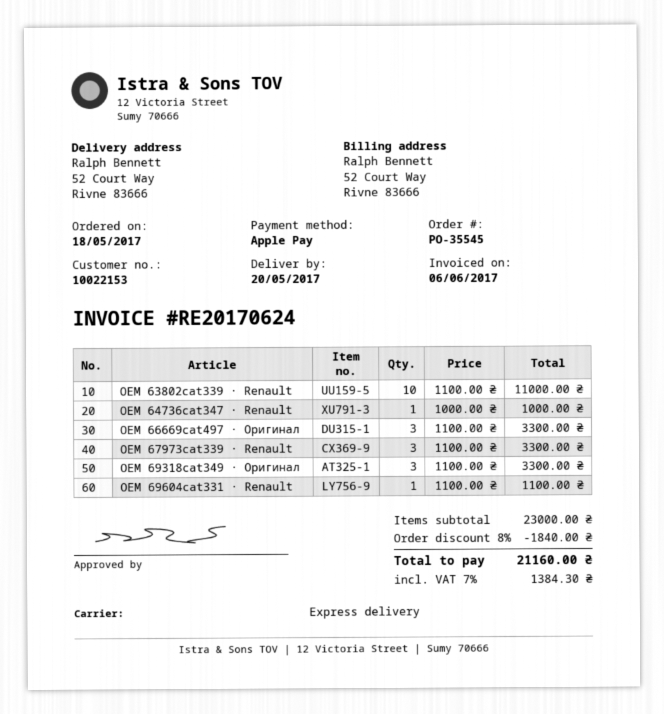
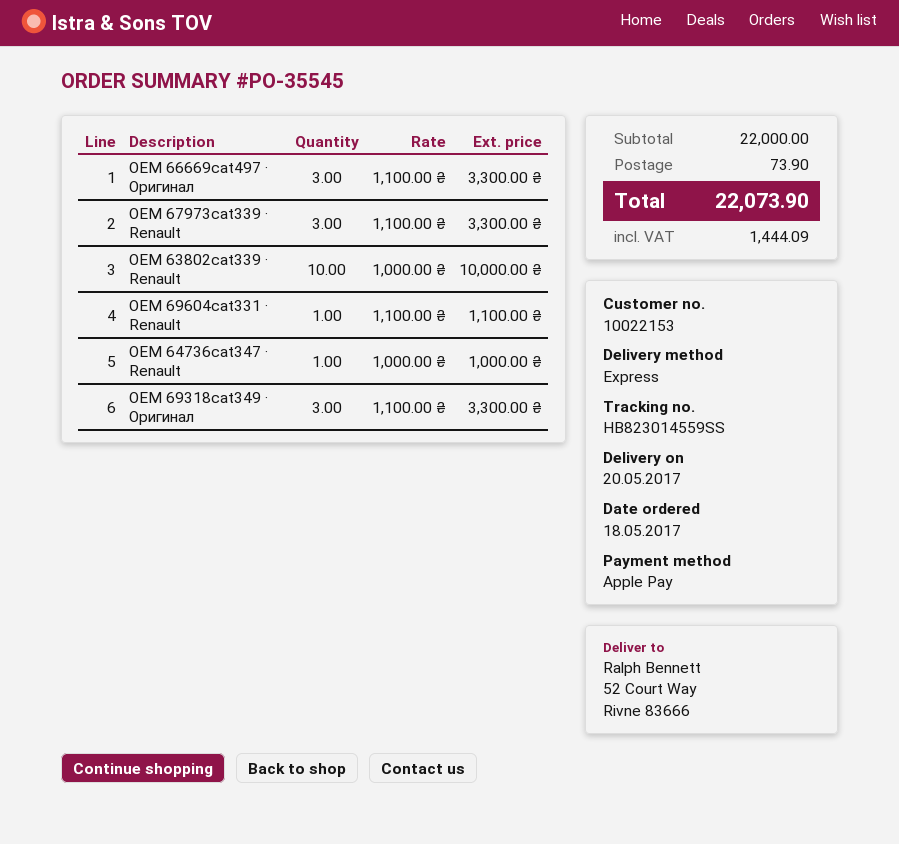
OEM 63802cat339 · Renault: 10 x 1100.00 = 11000.00 -> 10 x 1000.00 = 10000.00
subtotal: 23000.00 -> 22000.00
discount: 8% = 1840.00 -> none
shipping: none -> 73.90
tax: 1384.30 -> 1444.09
total: 21160.00 -> 22073.90

